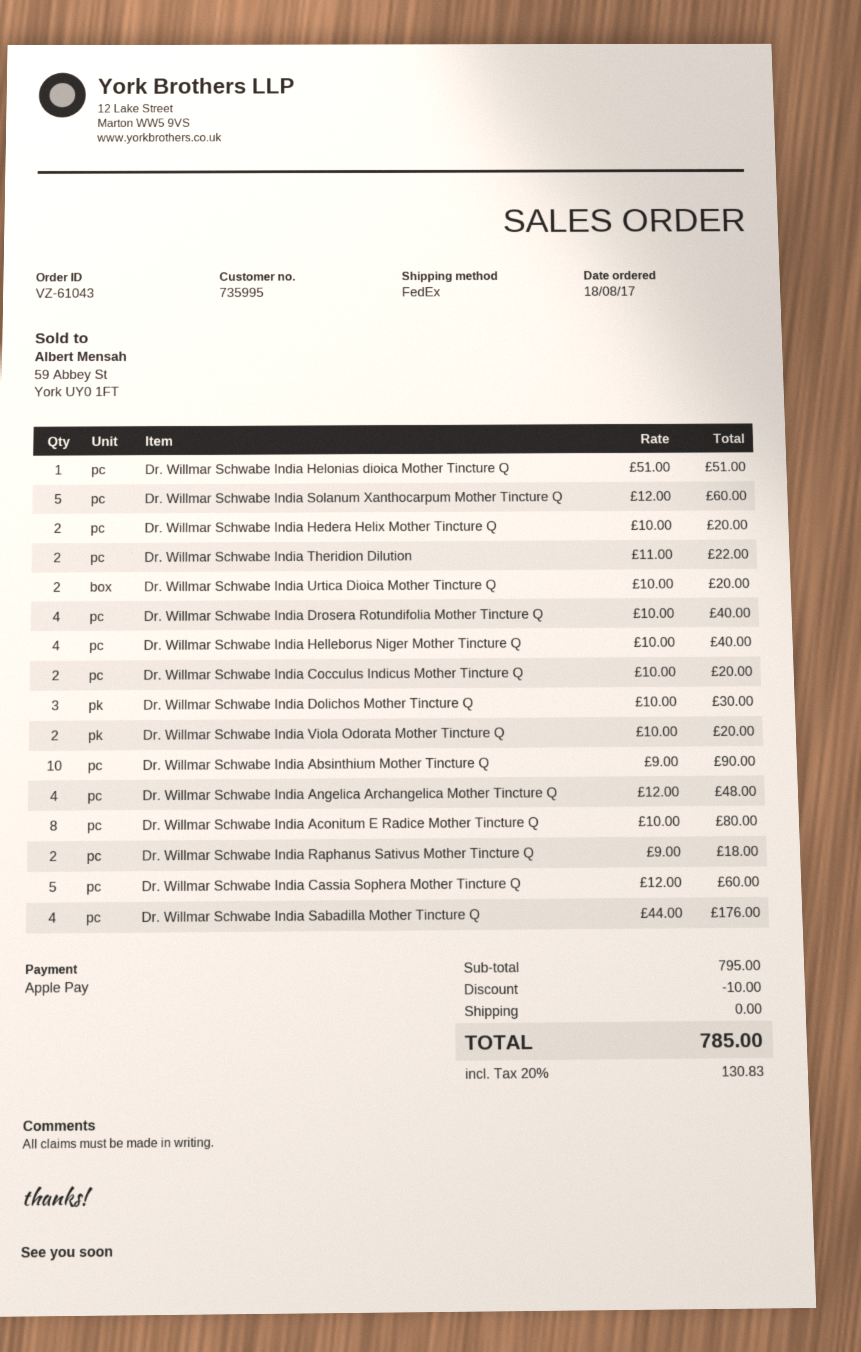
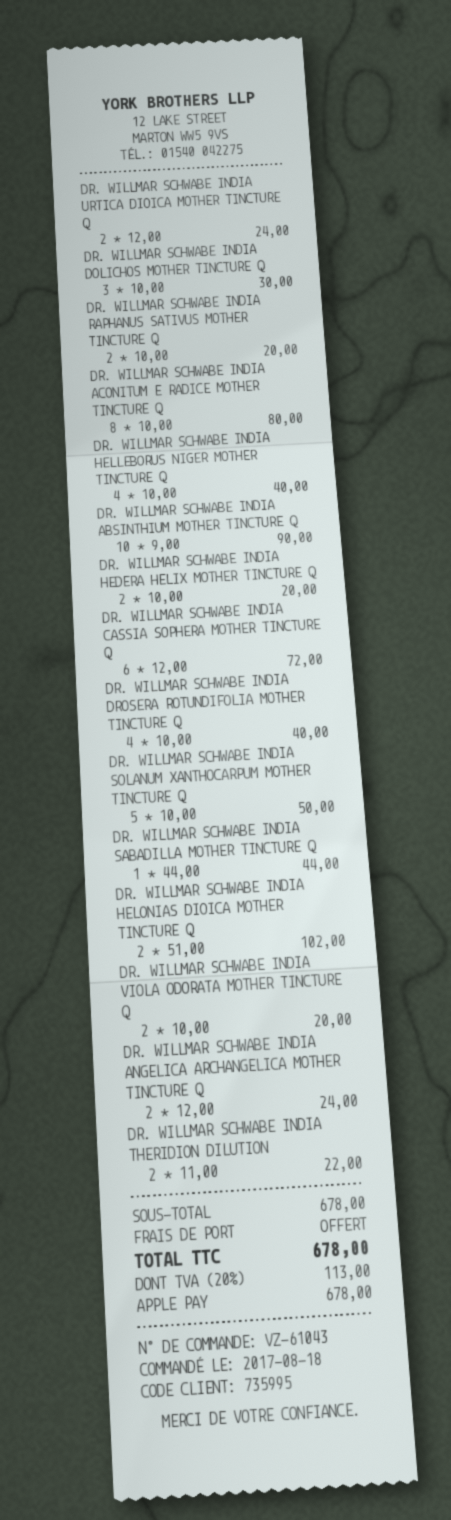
Dr. Willmar Schwabe India Helonias dioica Mother Tincture Q: 1 x 51.00 = 51.00 -> 2 x 51.00 = 102.00
Dr. Willmar Schwabe India Solanum Xanthocarpum Mother Tincture Q: 5 x 12.00 = 60.00 -> 5 x 10.00 = 50.00
Dr. Willmar Schwabe India Urtica Dioica Mother Tincture Q: 2 x 10.00 = 20.00 -> 2 x 12.00 = 24.00
Dr. Willmar Schwabe India Cocculus Indicus Mother Tincture Q: 2 x 10.00 = 20.00 -> none
Dr. Willmar Schwabe India Angelica Archangelica Mother Tincture Q: 4 x 12.00 = 48.00 -> 2 x 12.00 = 24.00
Dr. Willmar Schwabe India Raphanus Sativus Mother Tincture Q: 2 x 9.00 = 18.00 -> 2 x 10.00 = 20.00
Dr. Willmar Schwabe India Cassia Sophera Mother Tincture Q: 5 x 12.00 = 60.00 -> 6 x 12.00 = 72.00
Dr. Willmar Schwabe India Sabadilla Mother Tincture Q: 4 x 44.00 = 176.00 -> 1 x 44.00 = 44.00
subtotal: 795.00 -> 678.00
discount: 10.00 -> none
tax: 20% = 130.83 -> 20% = 113.00
total: 785.00 -> 678.00

